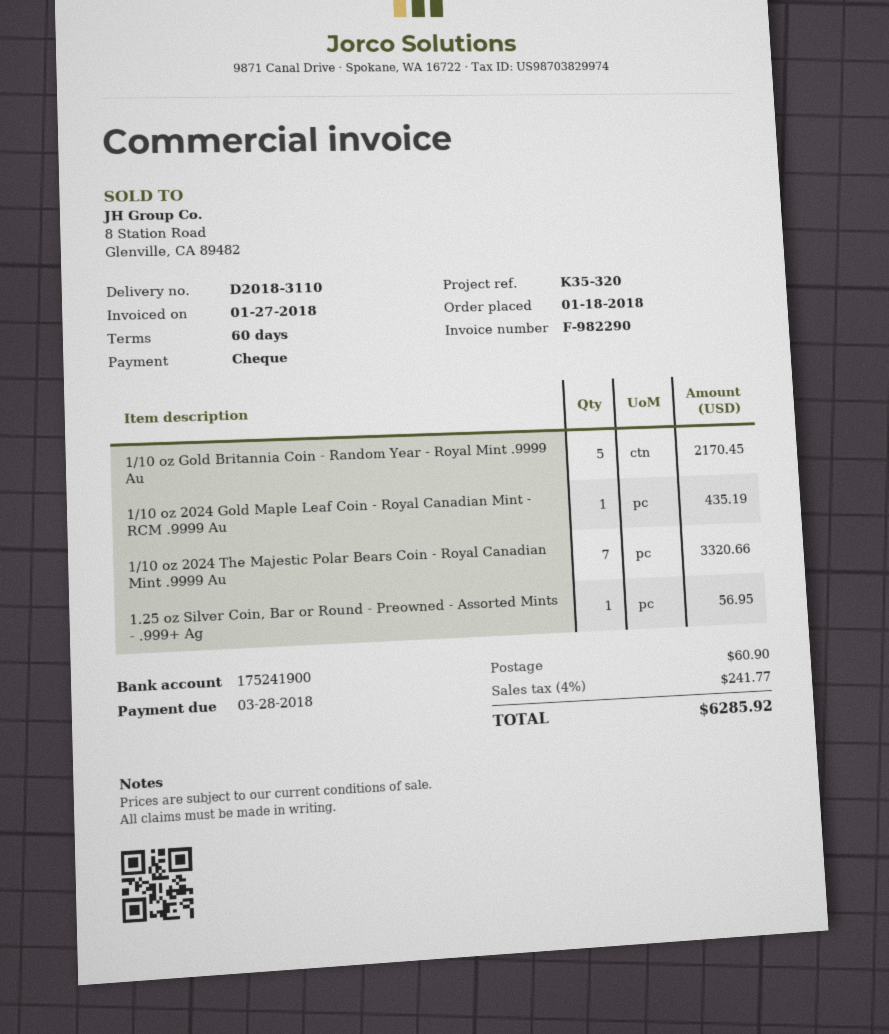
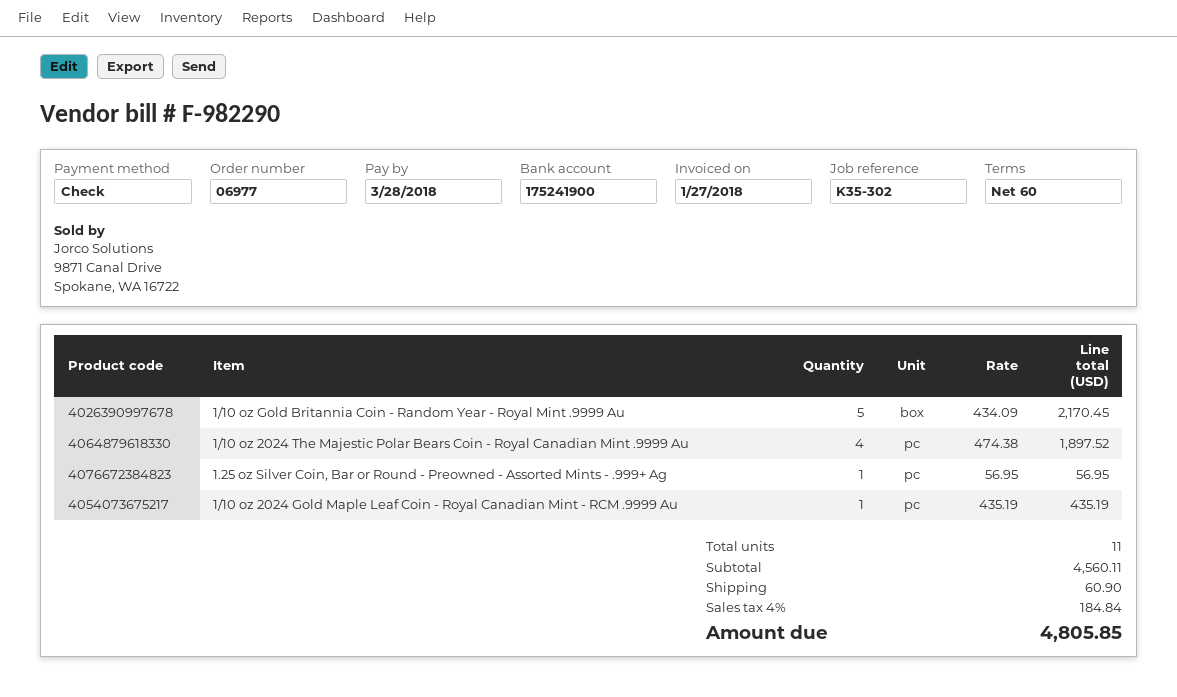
reference: K35-320 -> K35-302
1/10 oz 2024 The Majestic Polar Bears Coin - Royal Canadian Mint .9999 Au: 7 for 3320.66 -> 4 for 1897.52
tax: 4% = 241.77 -> 4% = 184.84
total: 6285.92 -> 4805.85

